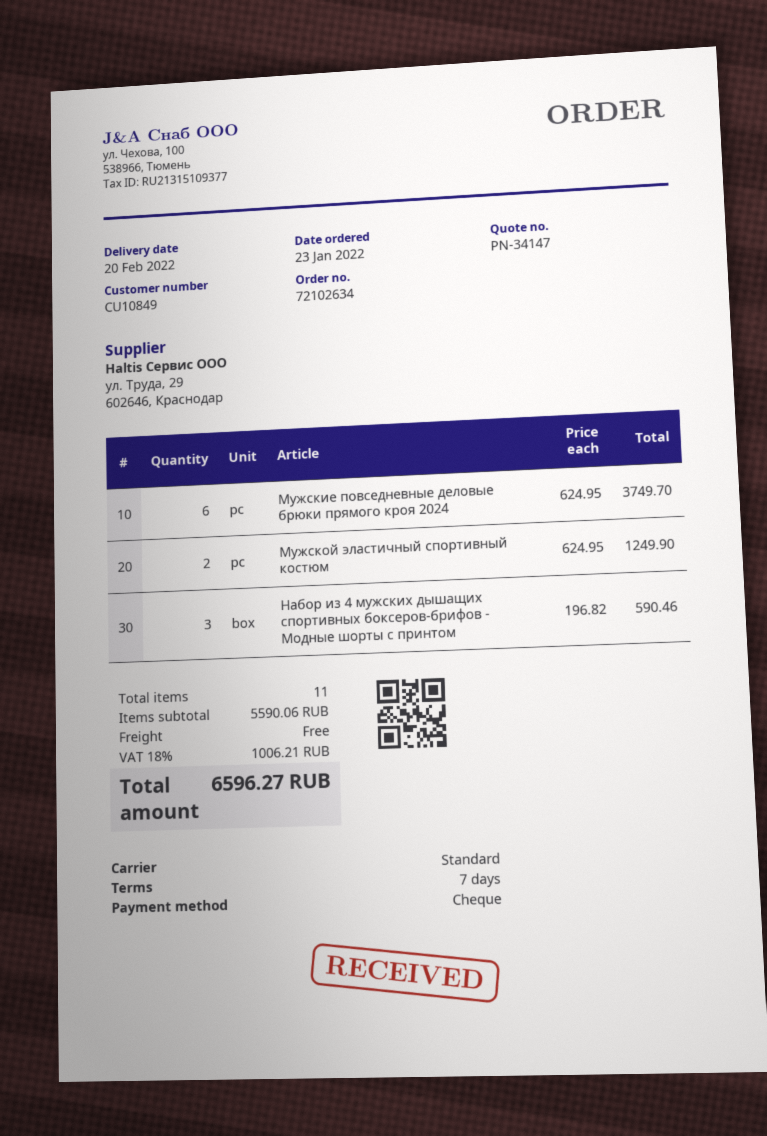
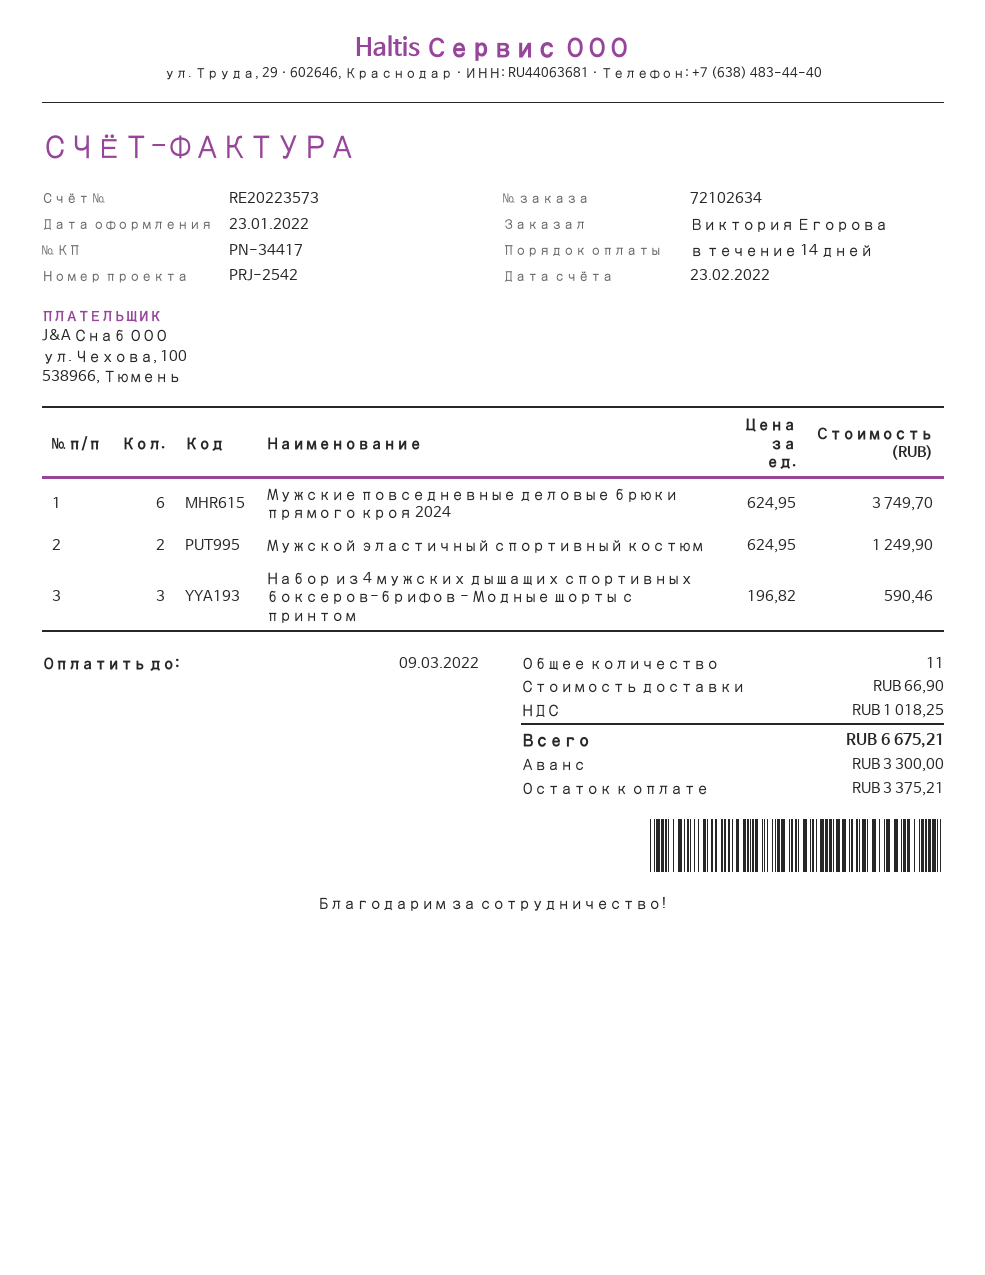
quote number: PN-34147 -> PN-34417
payment terms: 7 days -> 14 days
shipping: 0.00 -> 66.90
tax: 1006.21 -> 1018.25
total: 6596.27 -> 6675.21

